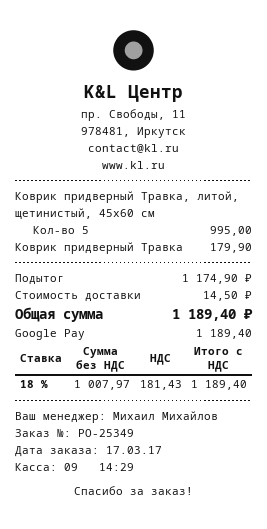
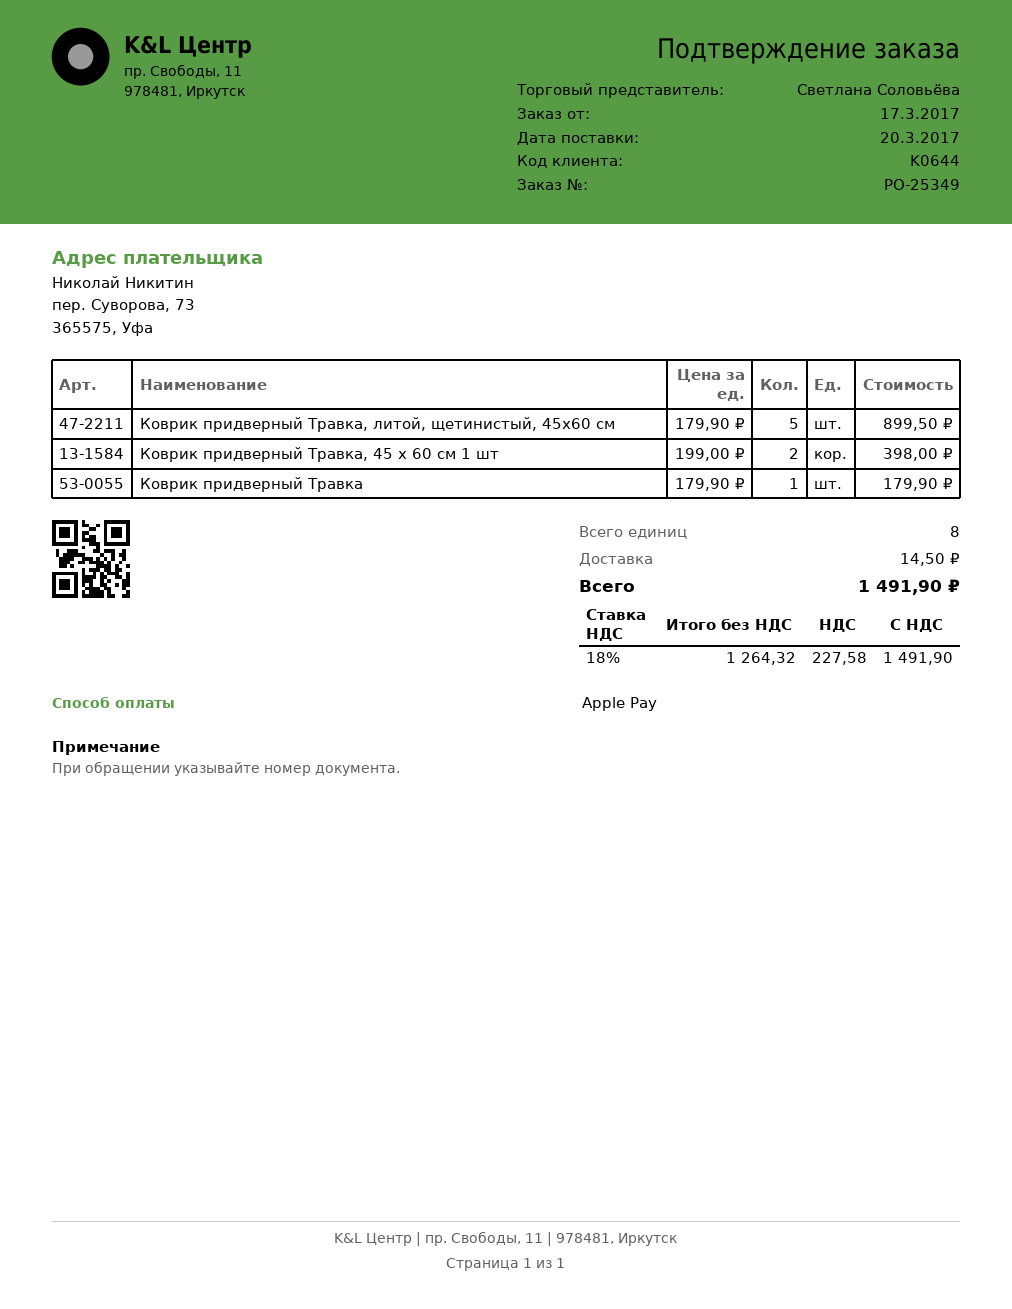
sales rep: Михаил Михайлов -> Светлана Соловьёва
payment method: Google Pay -> Apple Pay
Коврик придверный Травка, литой, щетинистый, 45х60 см: 5 for 995.00 -> 5 for 899.50
Коврик придверный Травка, 45 х 60 см 1 шт: none -> 2 for 398.00
net: 1007.97 -> 1264.32
tax: 18% = 181.43 -> 18% = 227.58
total: 1189.40 -> 1491.90

